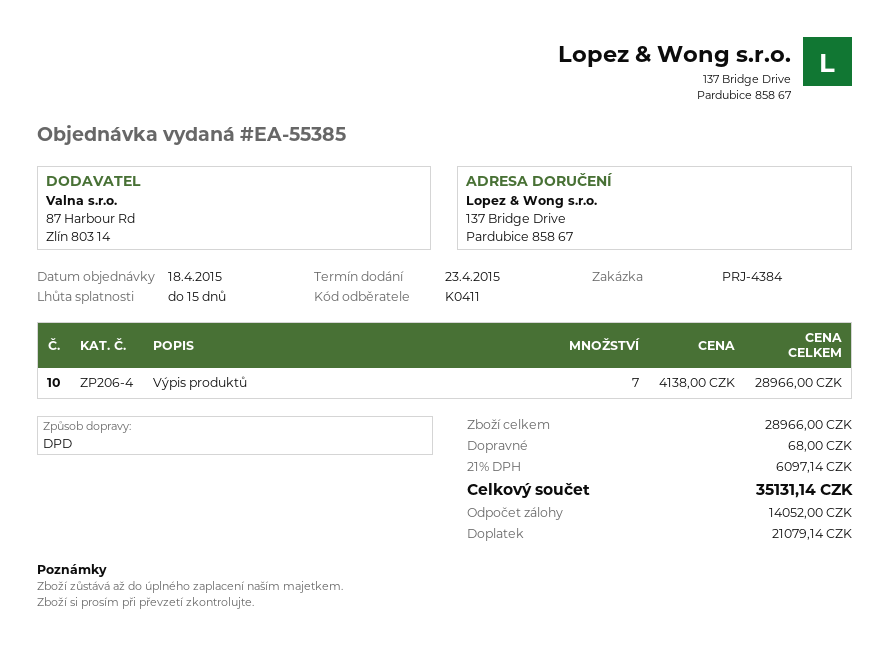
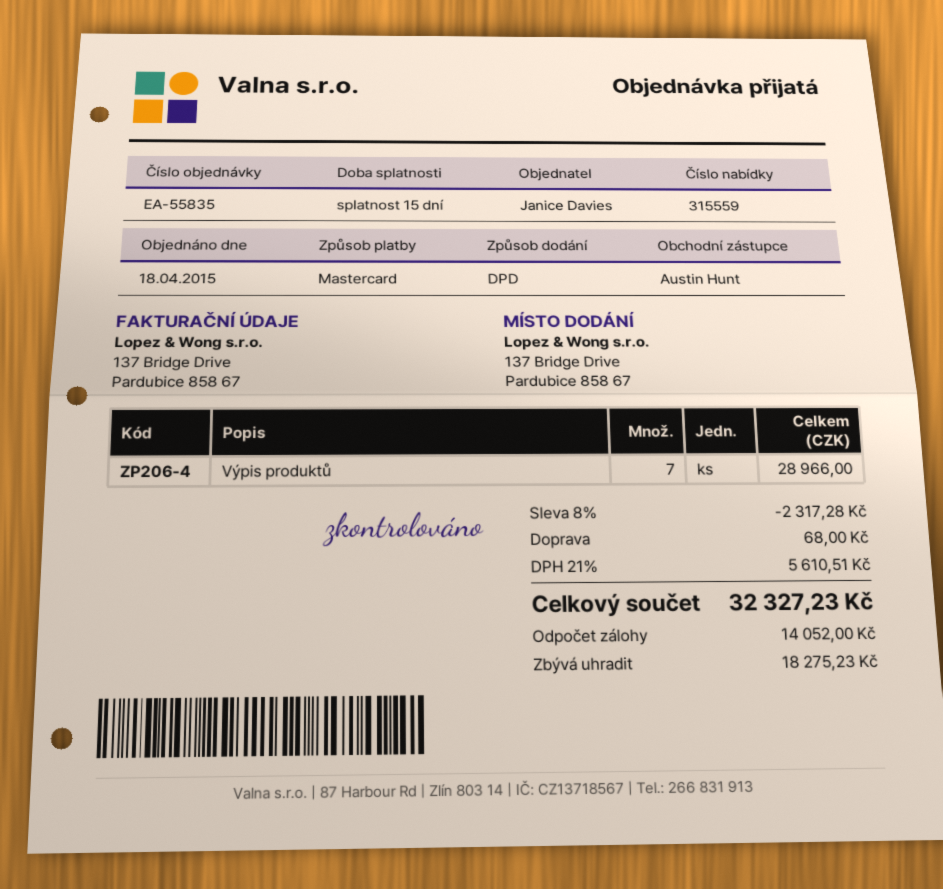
order number: EA-55385 -> EA-55835
discount: none -> 8% = 2317.28
tax: 21% = 6097.14 -> 21% = 5610.51
total: 35131.14 -> 32327.23
balance: 21079.14 -> 18275.23

